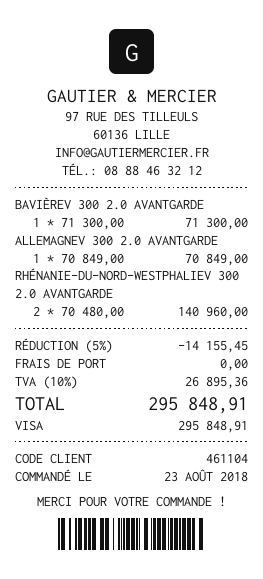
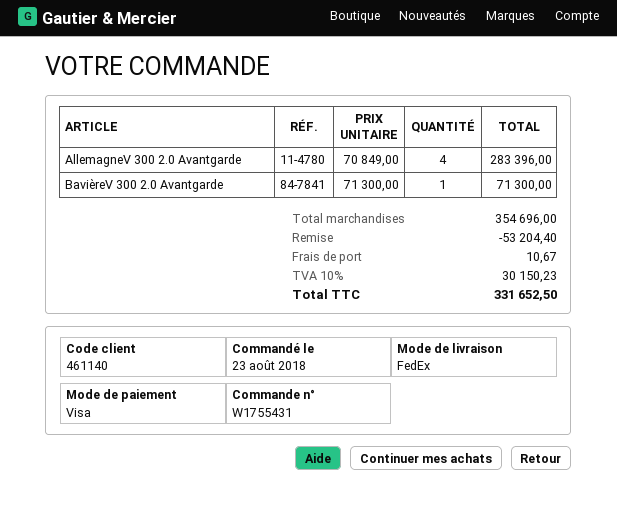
customer number: 461104 -> 461140
ALLEMAGNEV 300 2.0 AVANTGARDE: 1 x 70849.00 = 70849.00 -> 4 x 70849.00 = 283396.00
RHÉNANIE-DU-NORD-WESTPHALIEV 300 2.0 AVANTGARDE: 2 x 70480.00 = 140960.00 -> none
discount: 14155.45 -> 53204.40
shipping: 0.00 -> 10.67
tax: 10% = 26895.36 -> 10% = 30150.23
total: 295848.91 -> 331652.50

